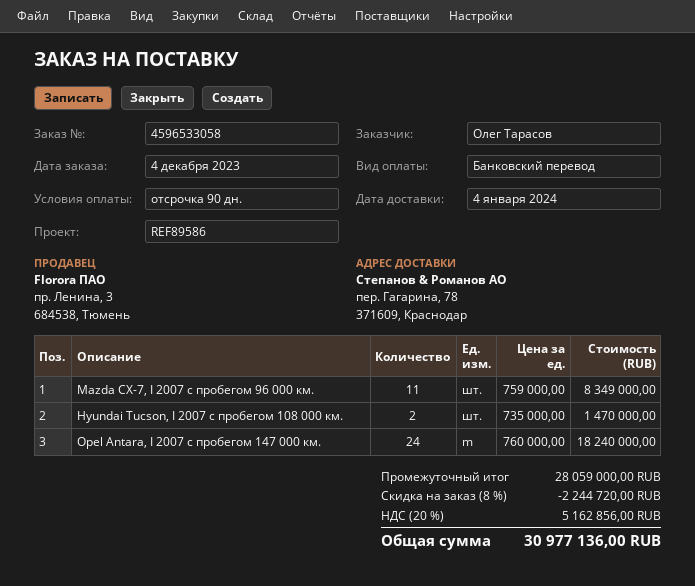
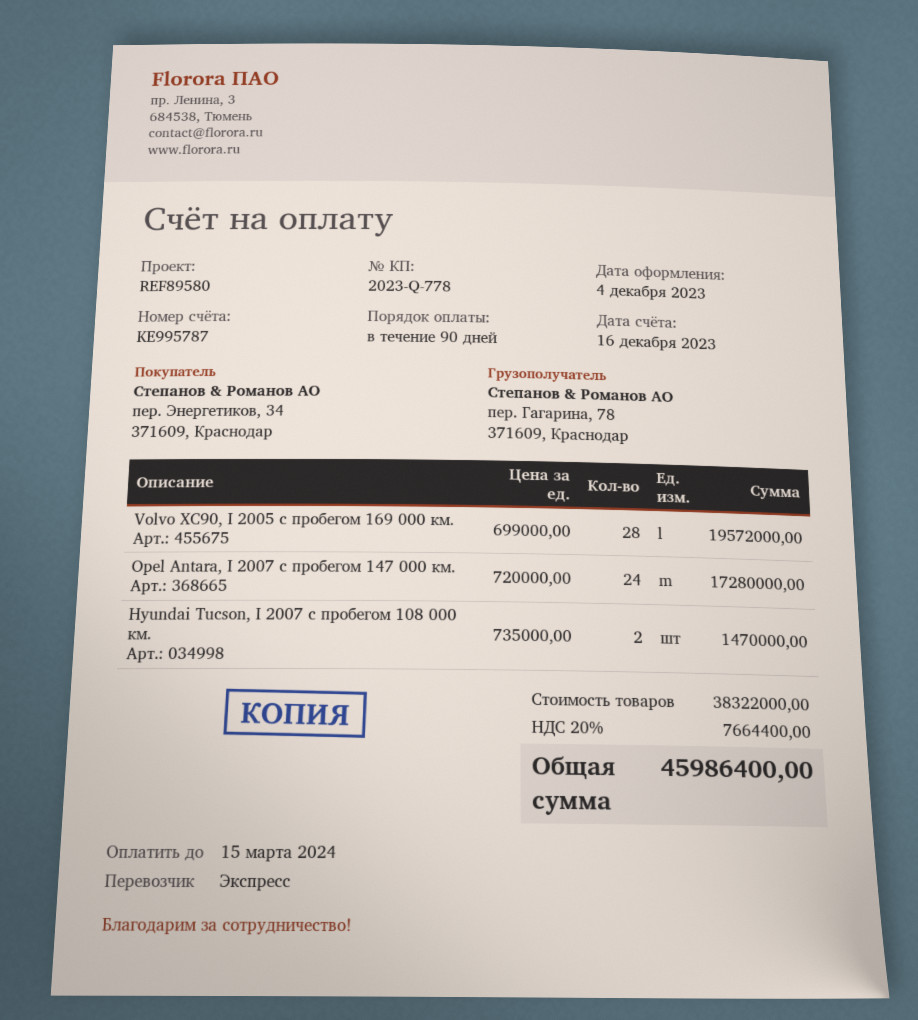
reference: REF89586 -> REF89580
Mazda CX-7, I 2007 с пробегом 96 000 км.: 11 x 759000.00 = 8349000.00 -> none
Opel Antara, I 2007 с пробегом 147 000 км.: 24 x 760000.00 = 18240000.00 -> 24 x 720000.00 = 17280000.00
Volvo XC90, I 2005 с пробегом 169 000 км.: none -> 28 x 699000.00 = 19572000.00
subtotal: 28059000.00 -> 38322000.00
discount: 8% = 2244720.00 -> none
tax: 20% = 5162856.00 -> 20% = 7664400.00
total: 30977136.00 -> 45986400.00

